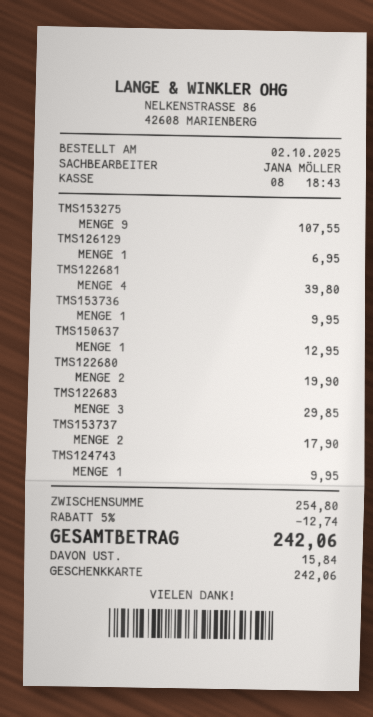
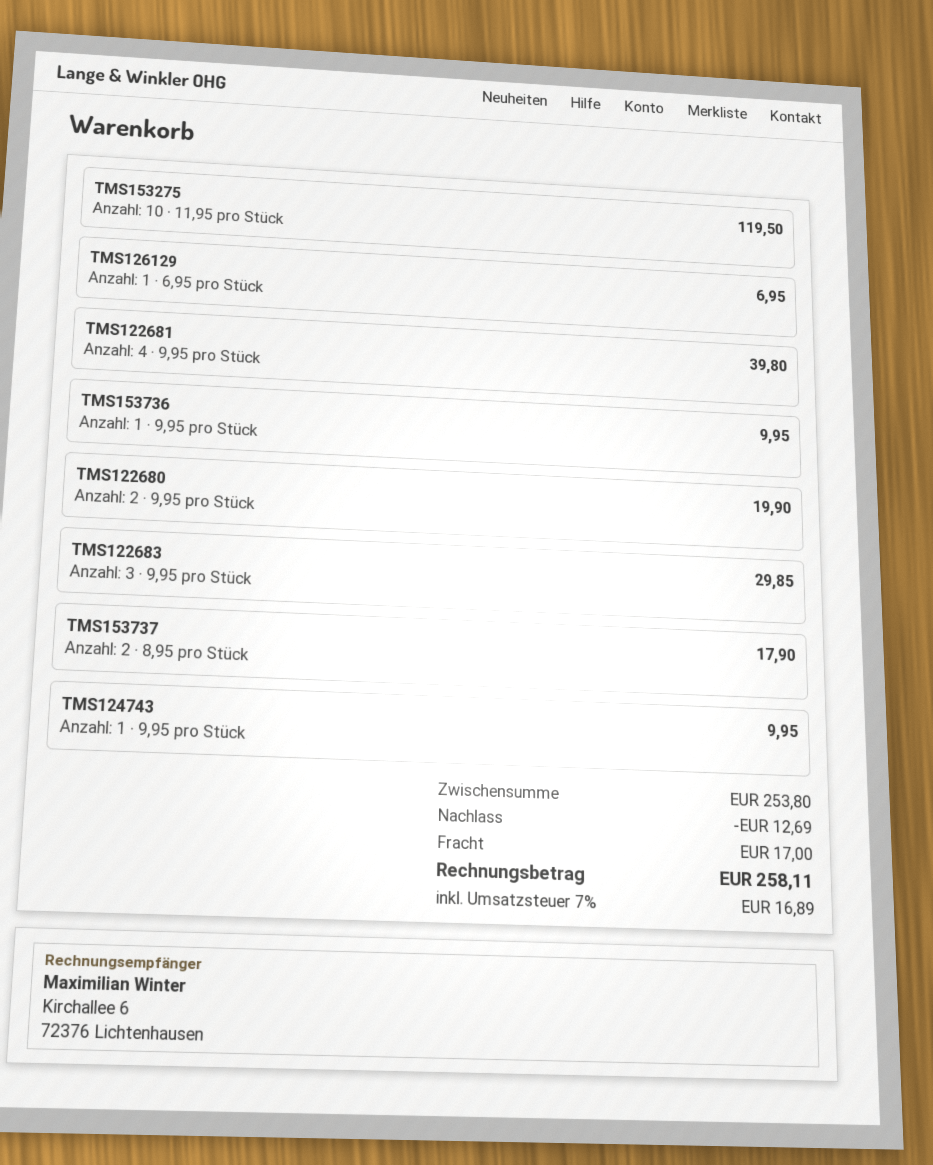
TMS153275: 9 for 107.55 -> 10 for 119.50
TMS150637: 1 for 12.95 -> none
subtotal: 254.80 -> 253.80
discount: 12.74 -> 12.69
shipping: none -> 17.00
tax: 15.84 -> 16.89
total: 242.06 -> 258.11

